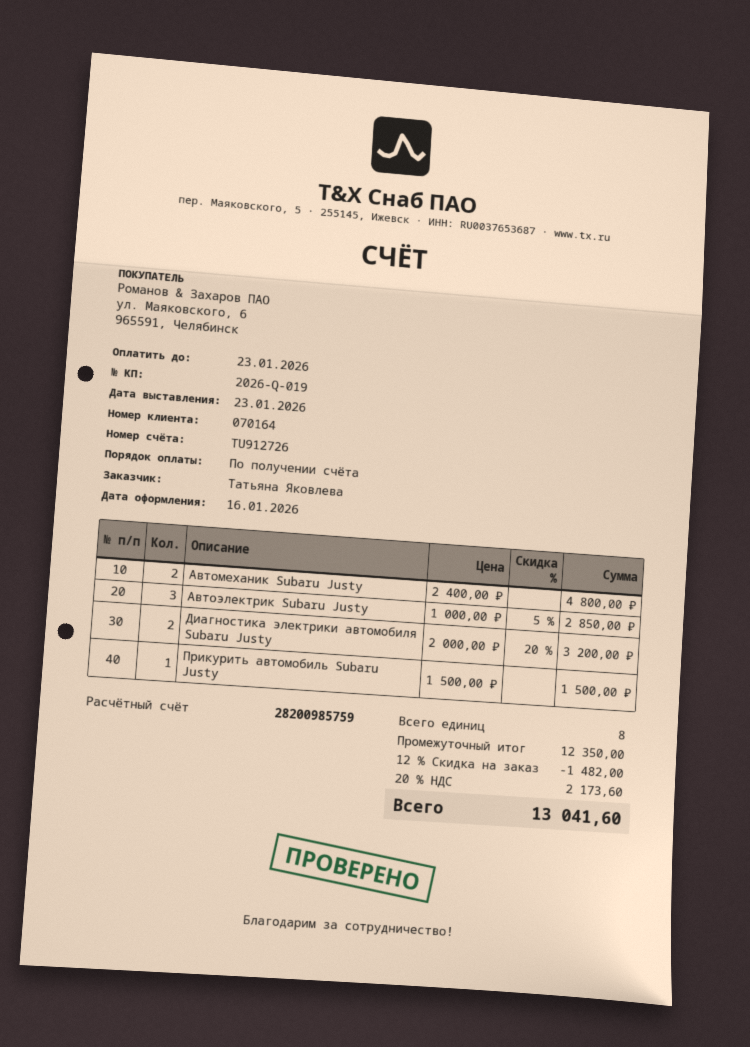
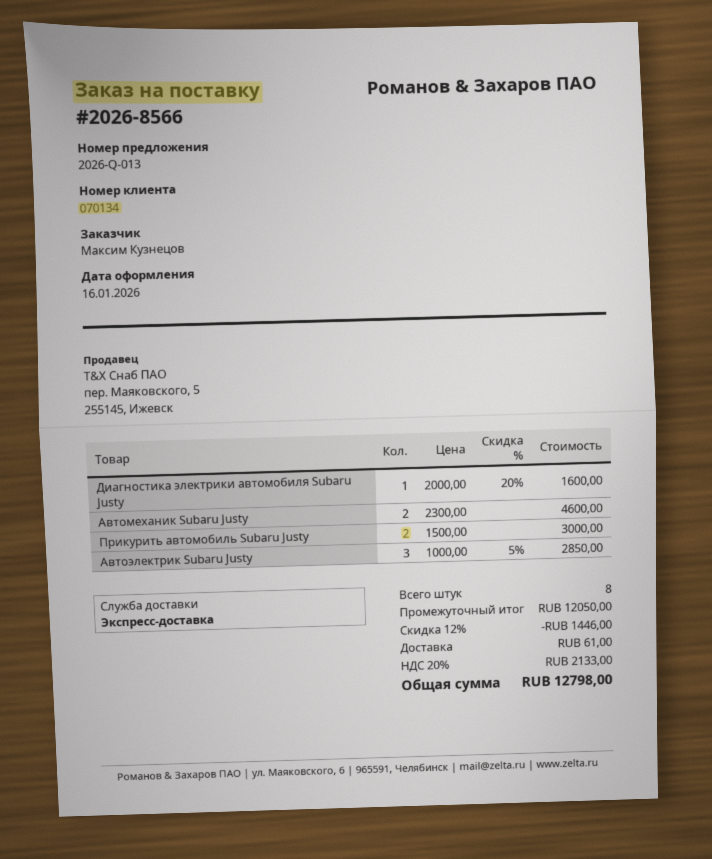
quote number: 2026-Q-019 -> 2026-Q-013
customer number: 070164 -> 070134
ordered by: Татьяна Яковлева -> Максим Кузнецов
Автомеханик Subaru Justy: 2 x 2400.00 = 4800.00 -> 2 x 2300.00 = 4600.00
Диагностика электрики автомобиля Subaru Justy: 2 x 2000.00 - 20% = 3200.00 -> 1 x 2000.00 - 20% = 1600.00
Прикурить автомобиль Subaru Justy: 1 x 1500.00 = 1500.00 -> 2 x 1500.00 = 3000.00
subtotal: 12350.00 -> 12050.00
discount: 12% = 1482.00 -> 12% = 1446.00
shipping: none -> 61.00
tax: 20% = 2173.60 -> 20% = 2133.00
total: 13041.60 -> 12798.00

